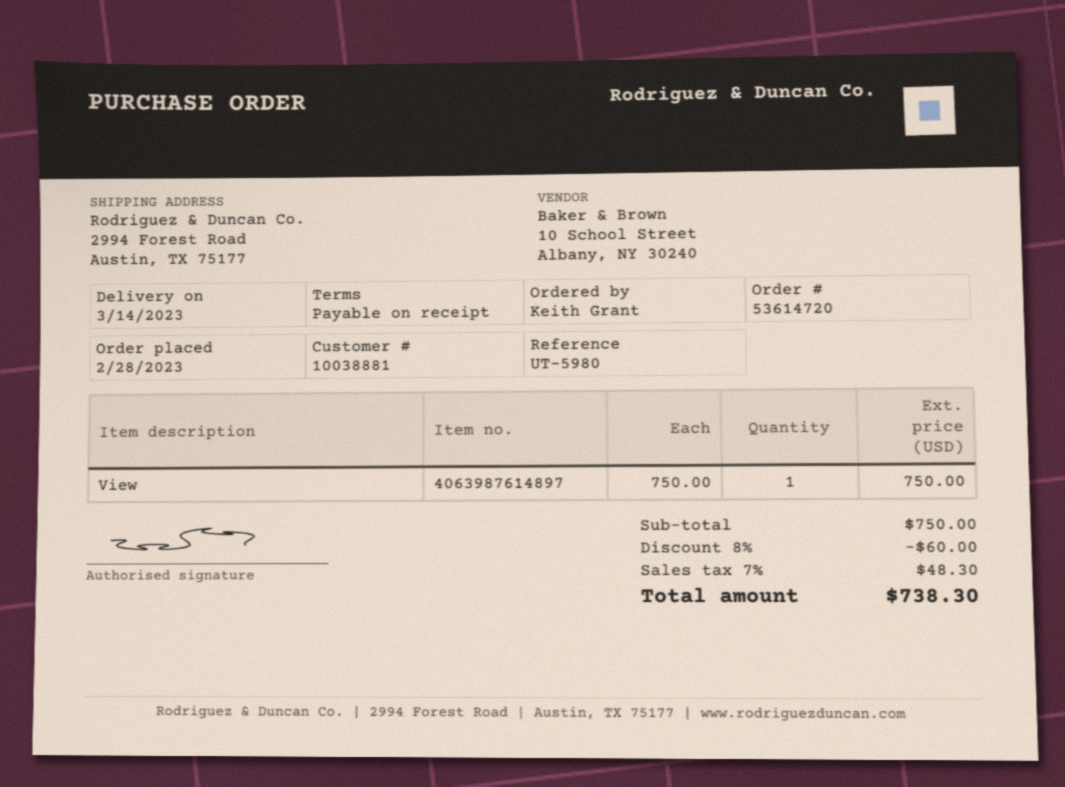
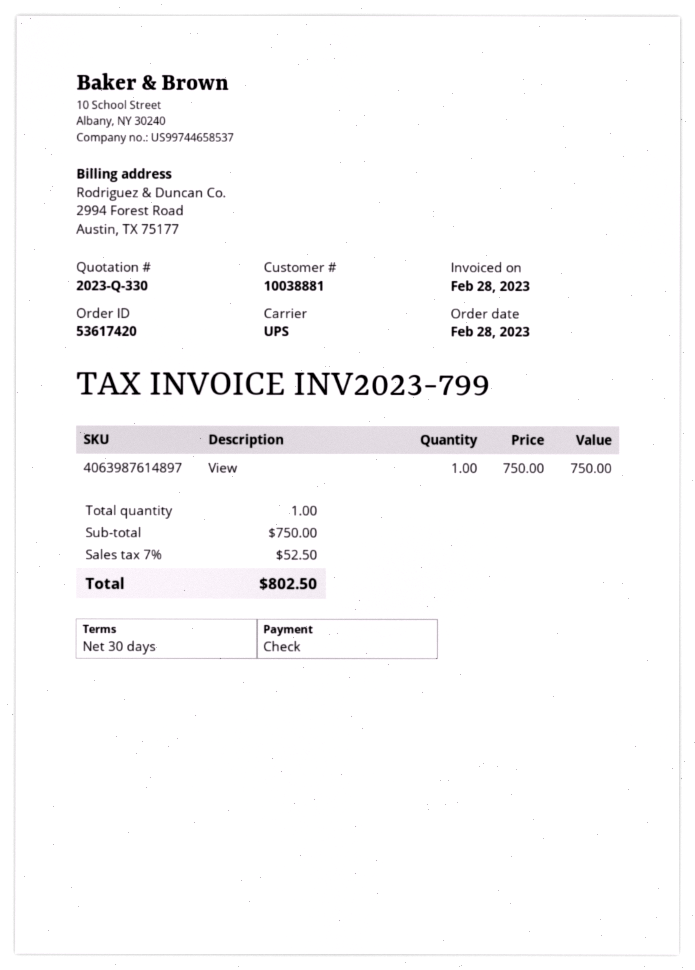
order number: 53614720 -> 53617420
payment terms: on receipt -> 30 days
discount: 8% = 60.00 -> none
tax: 7% = 48.30 -> 7% = 52.50
total: 738.30 -> 802.50

